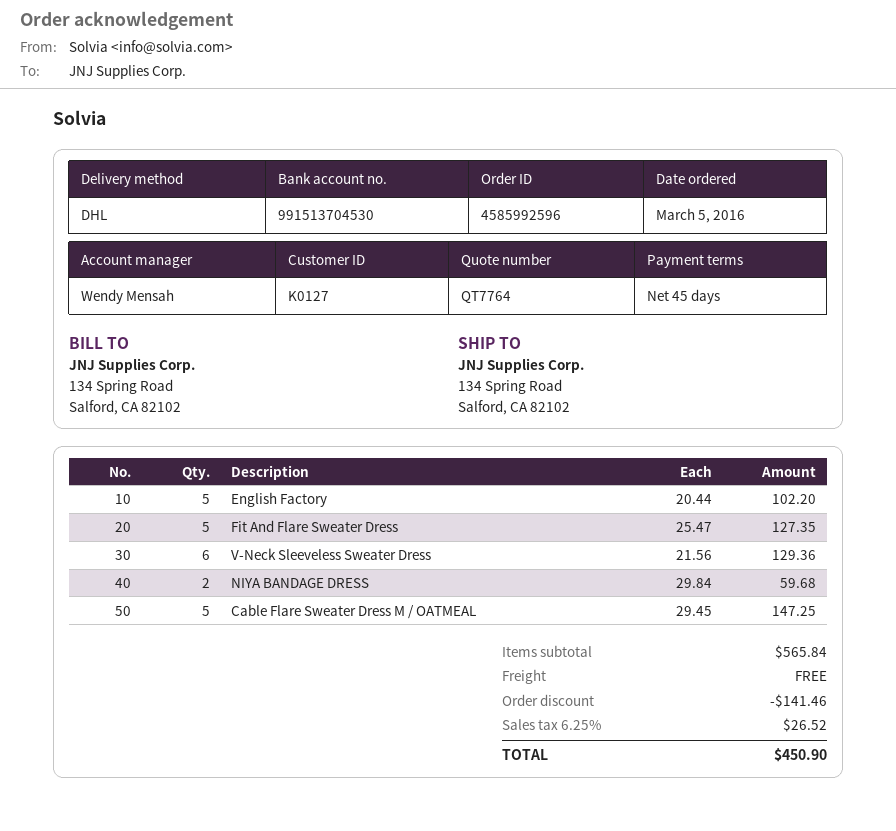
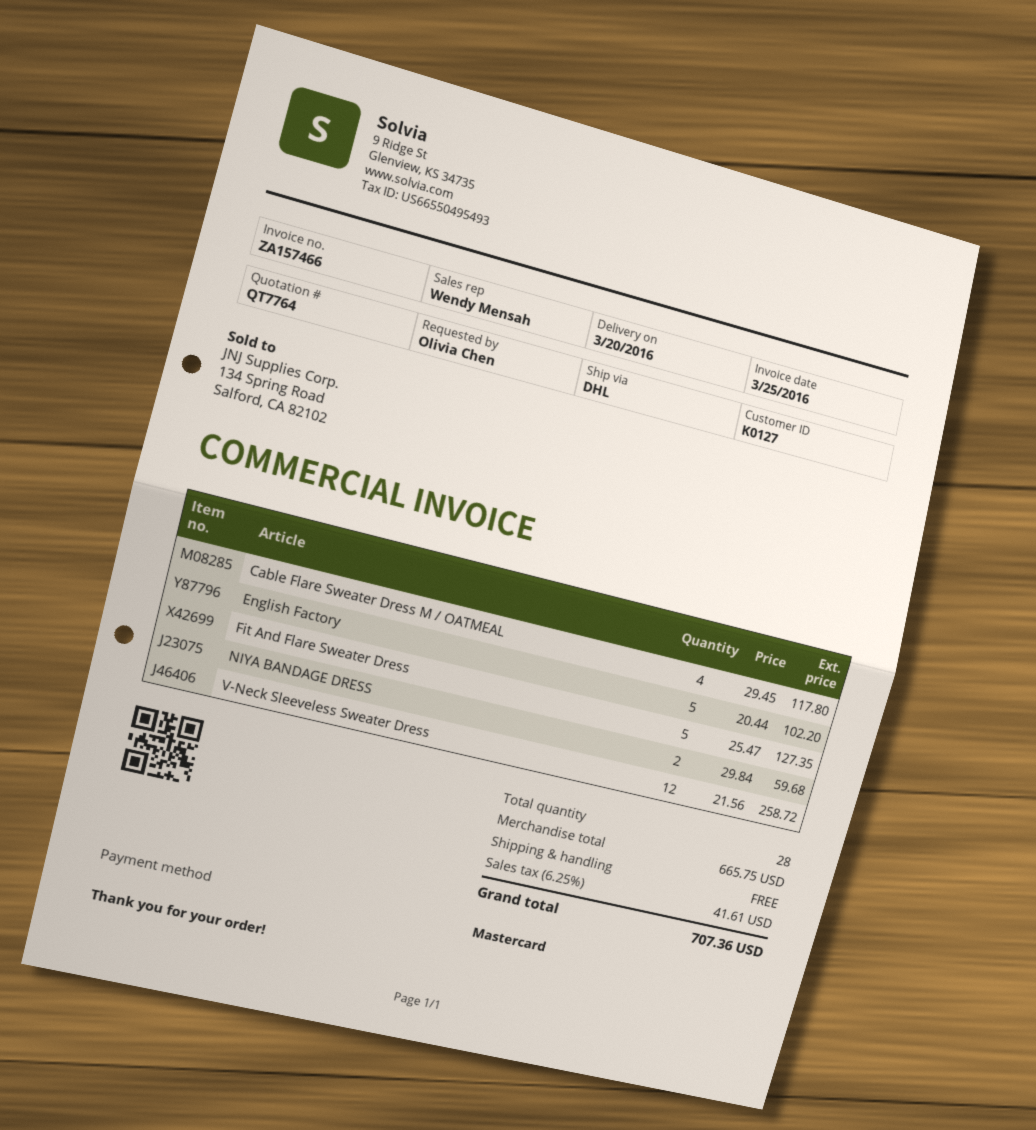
V-Neck Sleeveless Sweater Dress: 6 x 21.56 = 129.36 -> 12 x 21.56 = 258.72
Cable Flare Sweater Dress M / OATMEAL: 5 x 29.45 = 147.25 -> 4 x 29.45 = 117.80
subtotal: 565.84 -> 665.75
discount: 141.46 -> none
tax: 6.25% = 26.52 -> 6.25% = 41.61
total: 450.90 -> 707.36

